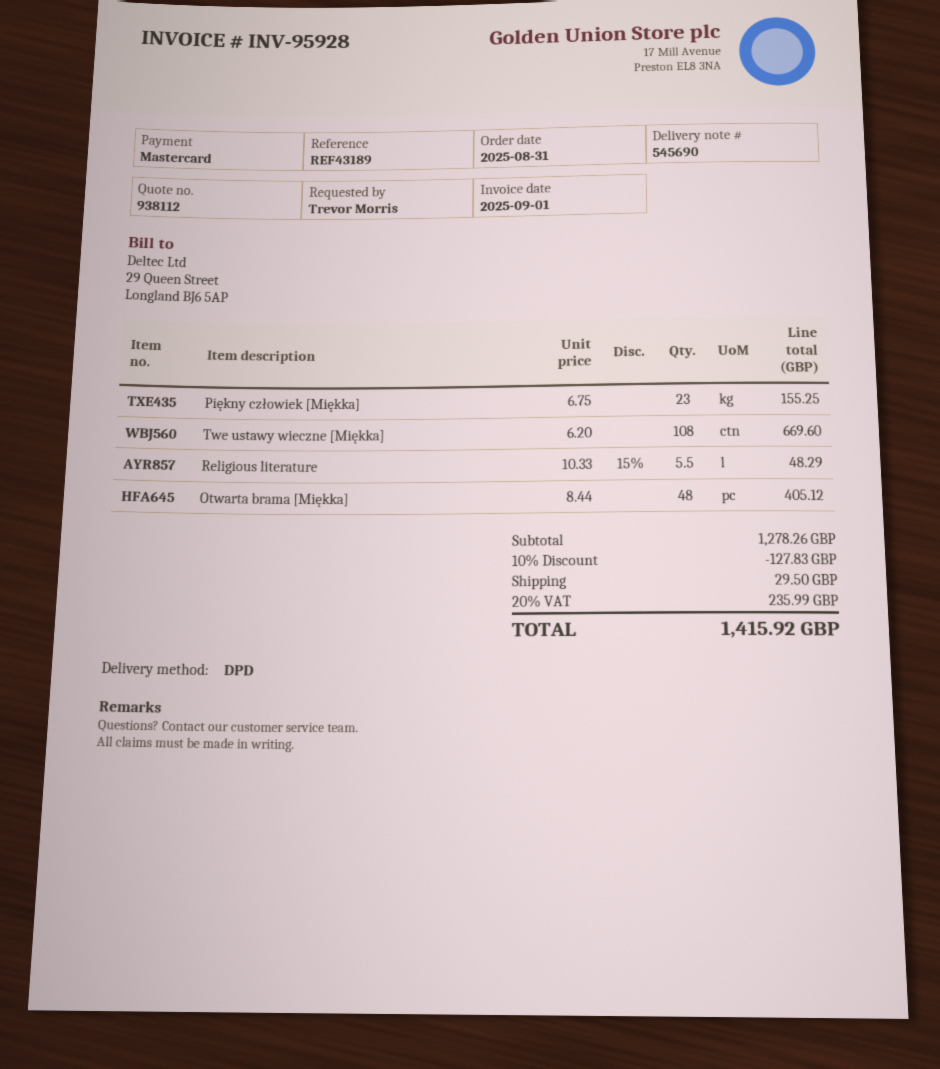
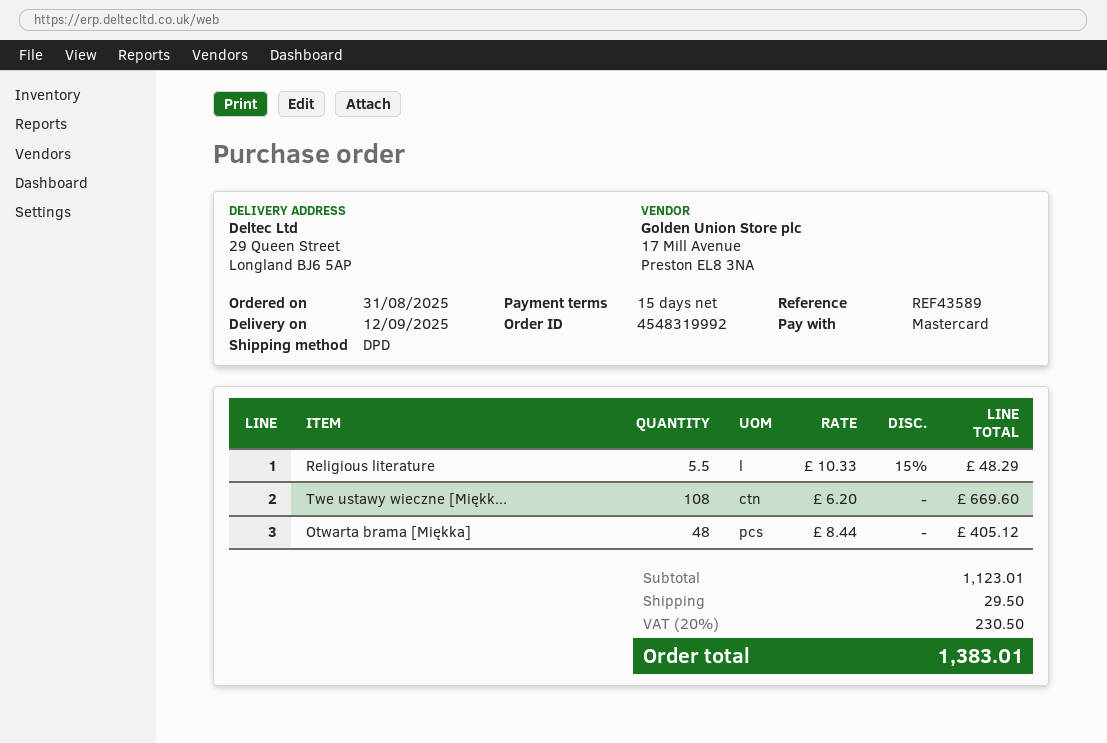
reference: REF43189 -> REF43589
Piękny człowiek [Miękka]: 23 x 6.75 = 155.25 -> none
subtotal: 1278.26 -> 1123.01
discount: 10% = 127.83 -> none
tax: 20% = 235.99 -> 20% = 230.50
total: 1415.92 -> 1383.01

